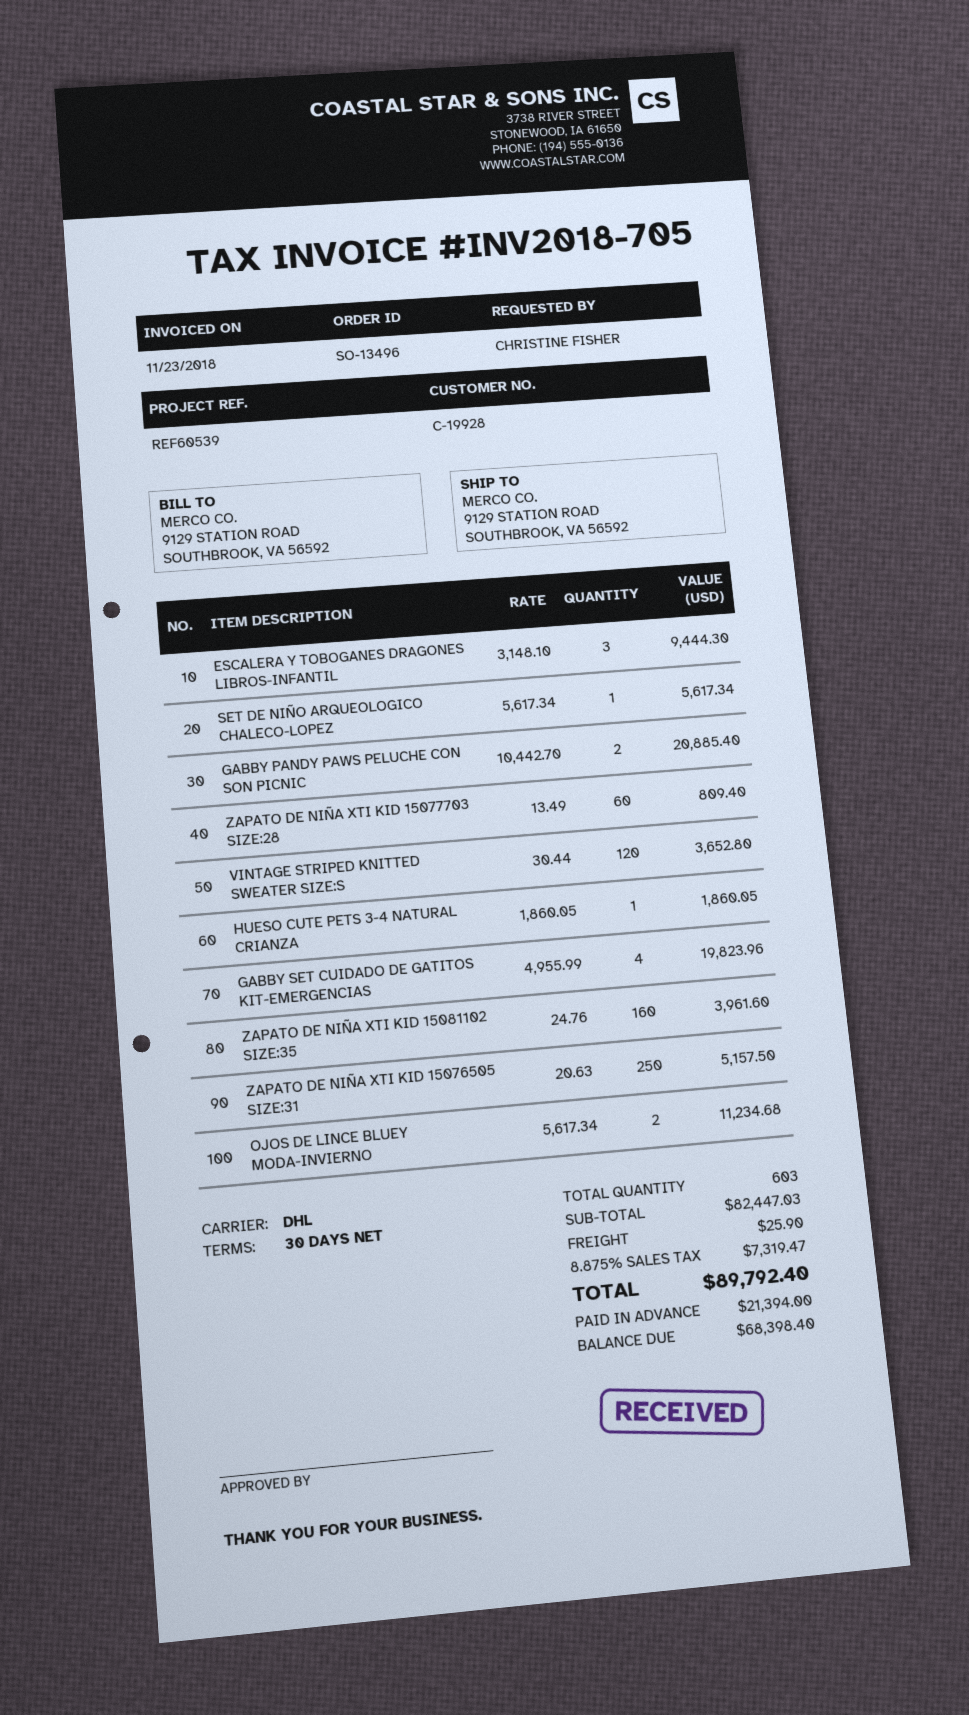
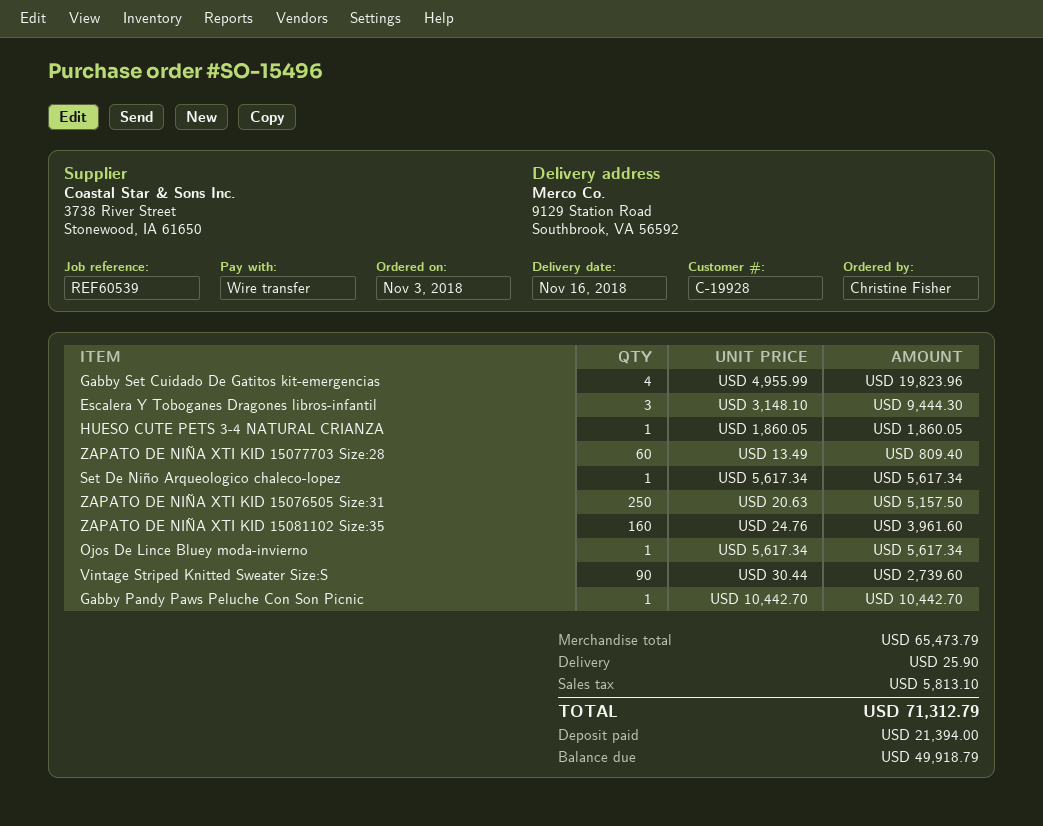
order number: SO-13496 -> SO-15496
GABBY PANDY PAWS PELUCHE CON SON PICNIC: 2 x 10442.70 = 20885.40 -> 1 x 10442.70 = 10442.70
VINTAGE STRIPED KNITTED SWEATER SIZE:S: 120 x 30.44 = 3652.80 -> 90 x 30.44 = 2739.60
OJOS DE LINCE BLUEY MODA-INVIERNO: 2 x 5617.34 = 11234.68 -> 1 x 5617.34 = 5617.34
subtotal: 82447.03 -> 65473.79
tax: 7319.47 -> 5813.10
total: 89792.40 -> 71312.79
balance: 68398.40 -> 49918.79

